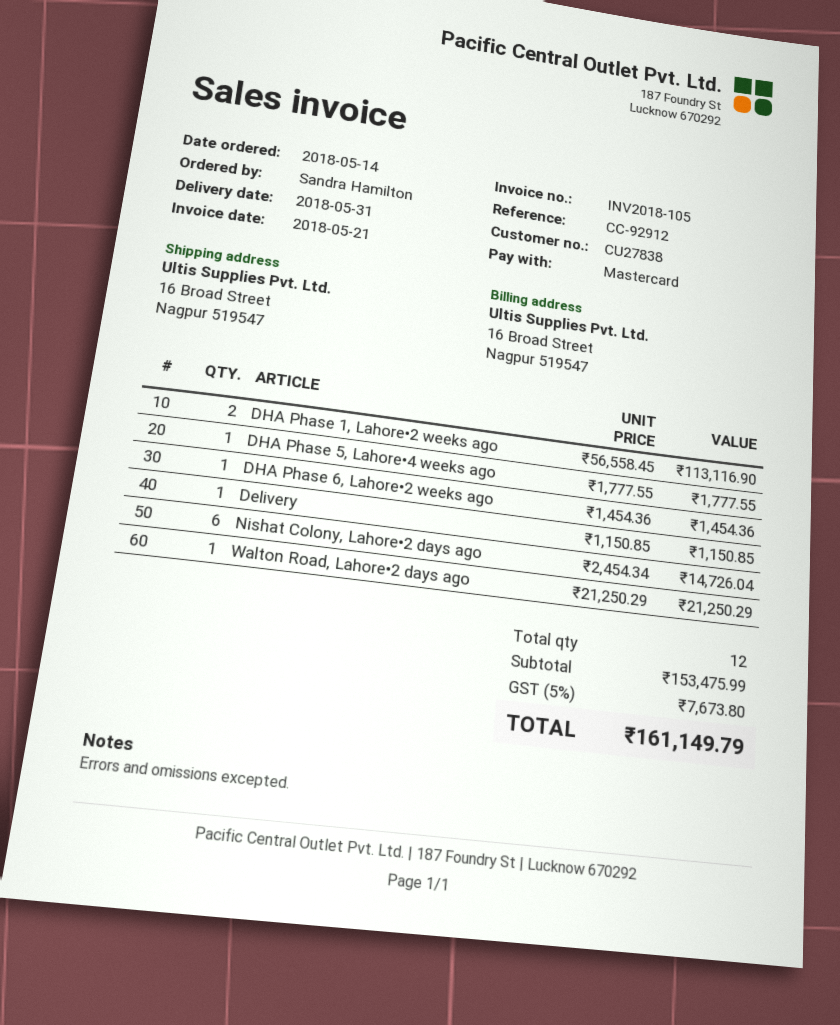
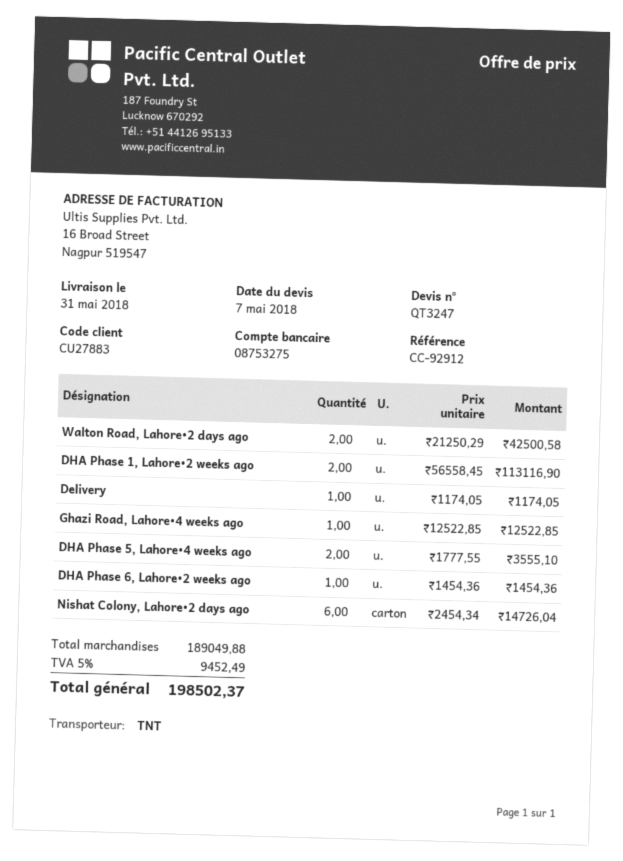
customer number: CU27838 -> CU27883
DHA Phase 5, Lahore•4 weeks ago: 1 x 1777.55 = 1777.55 -> 2 x 1777.55 = 3555.10
Delivery: 1 x 1150.85 = 1150.85 -> 1 x 1174.05 = 1174.05
Walton Road, Lahore•2 days ago: 1 x 21250.29 = 21250.29 -> 2 x 21250.29 = 42500.58
Ghazi Road, Lahore•4 weeks ago: none -> 1 x 12522.85 = 12522.85
subtotal: 153475.99 -> 189049.88
tax: 5% = 7673.80 -> 5% = 9452.49
total: 161149.79 -> 198502.37

